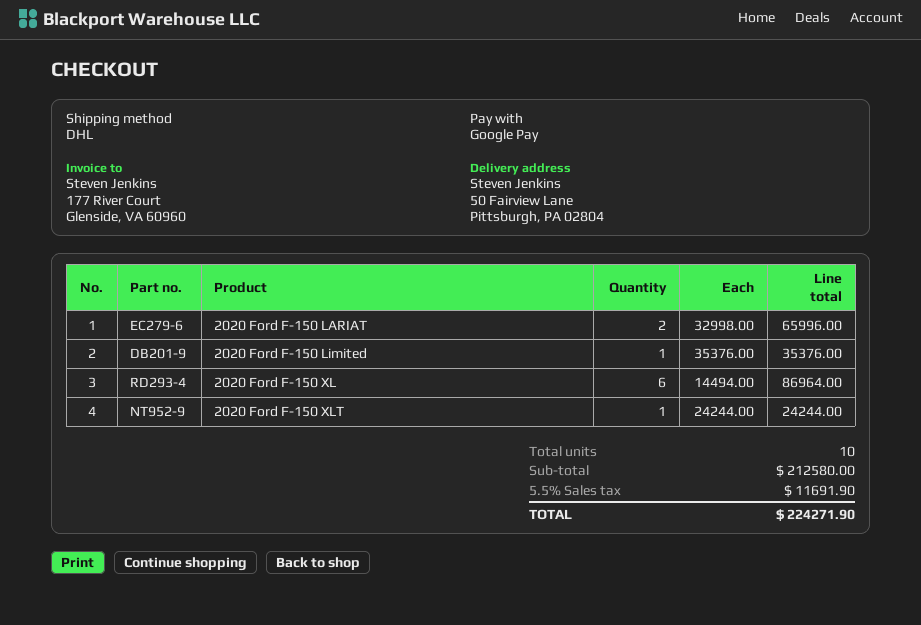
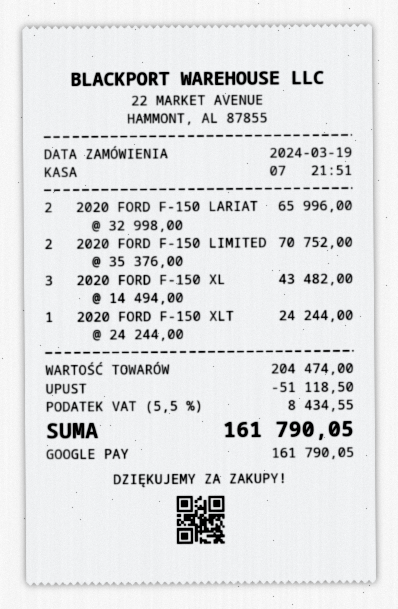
2020 Ford F-150 Limited: 1 x 35376.00 = 35376.00 -> 2 x 35376.00 = 70752.00
2020 Ford F-150 XL: 6 x 14494.00 = 86964.00 -> 3 x 14494.00 = 43482.00
subtotal: 212580.00 -> 204474.00
discount: none -> 51118.50
tax: 5.5% = 11691.90 -> 5.5% = 8434.55
total: 224271.90 -> 161790.05

